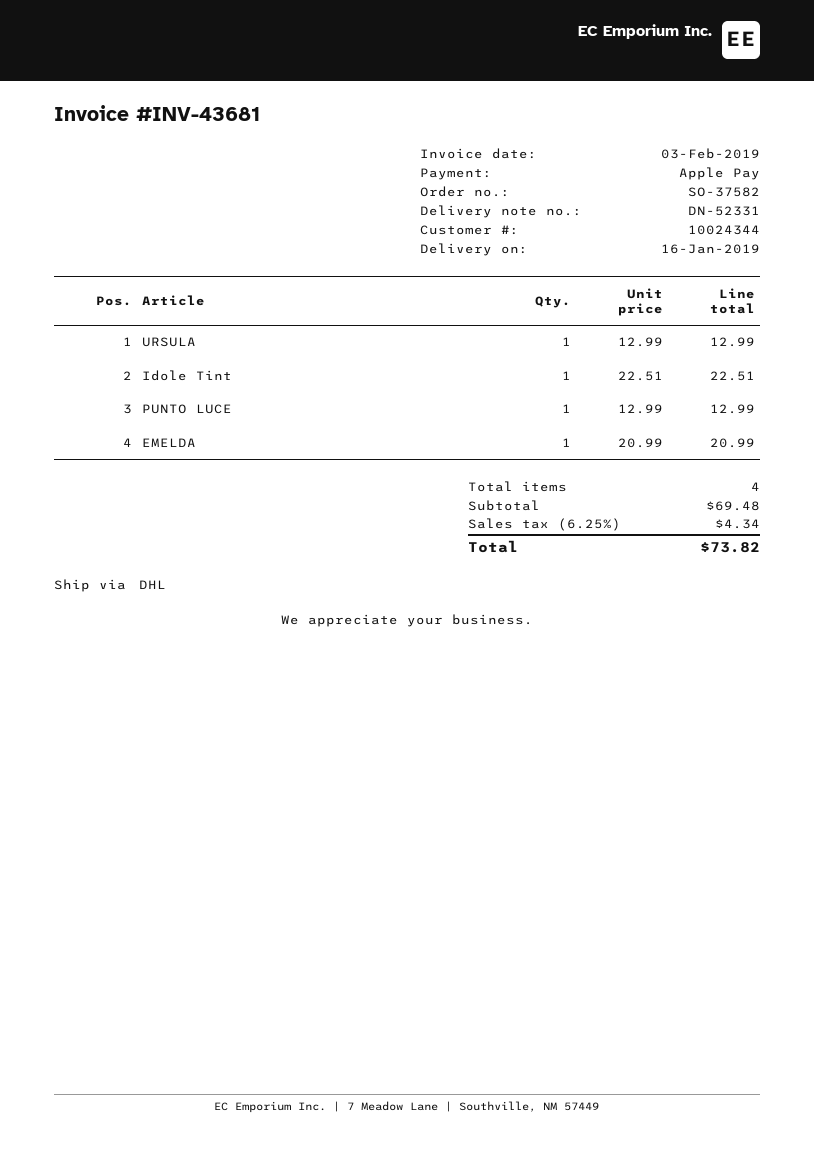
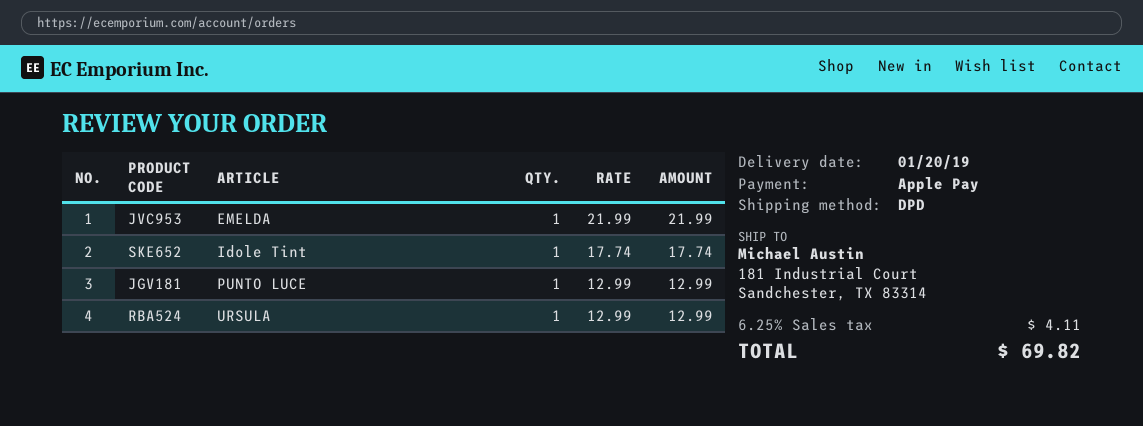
delivery date: 2019-01-16 -> 2019-01-20
shipping method: DHL -> DPD
Idole Tint: 1 x 22.51 = 22.51 -> 1 x 17.74 = 17.74
EMELDA: 1 x 20.99 = 20.99 -> 1 x 21.99 = 21.99
tax: 6.25% = 4.34 -> 6.25% = 4.11
total: 73.82 -> 69.82

